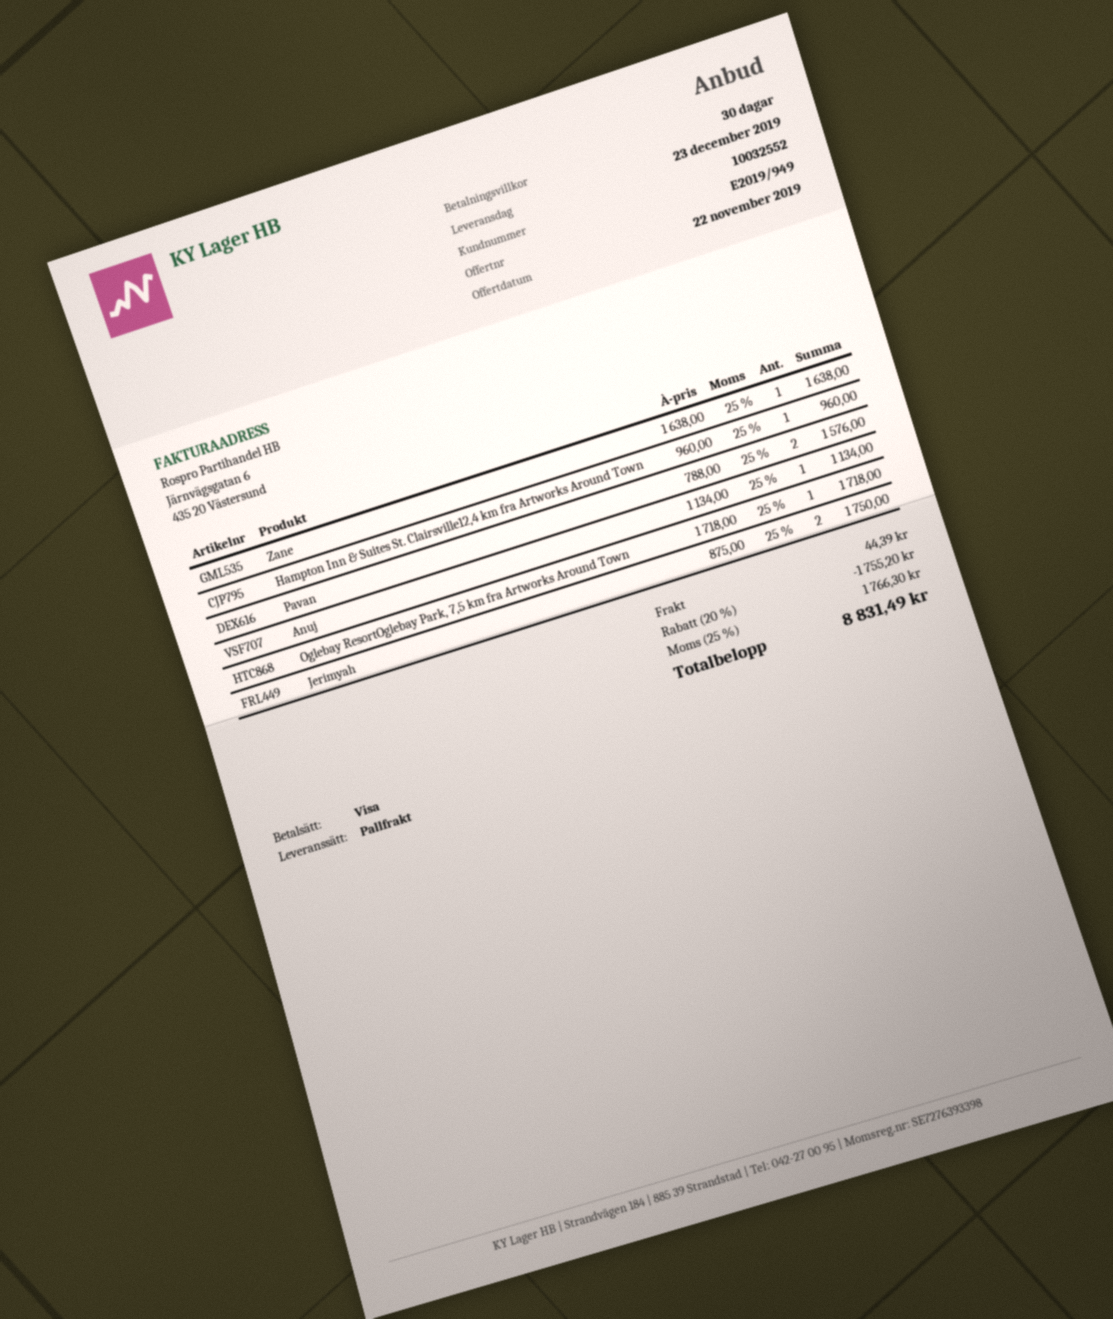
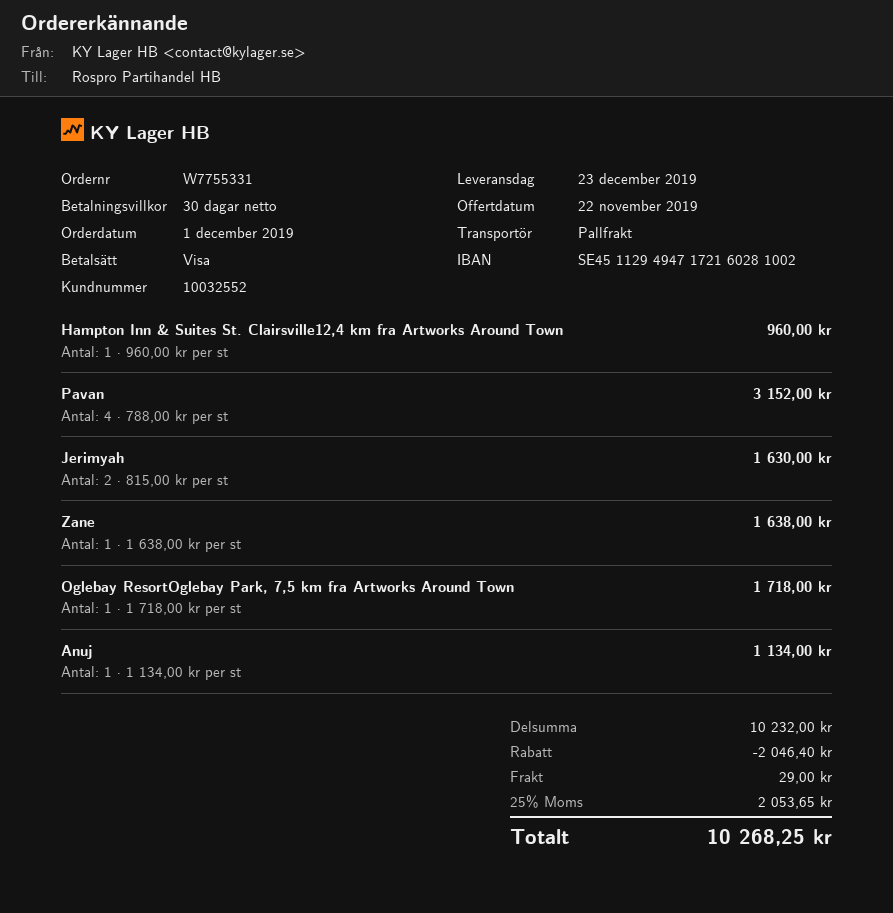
Pavan: 2 x 788.00 = 1576.00 -> 4 x 788.00 = 3152.00
Jerimyah: 2 x 875.00 = 1750.00 -> 2 x 815.00 = 1630.00
discount: 1755.20 -> 2046.40
shipping: 44.39 -> 29.00
tax: 25% = 1766.30 -> 25% = 2053.65
total: 8831.49 -> 10268.25

